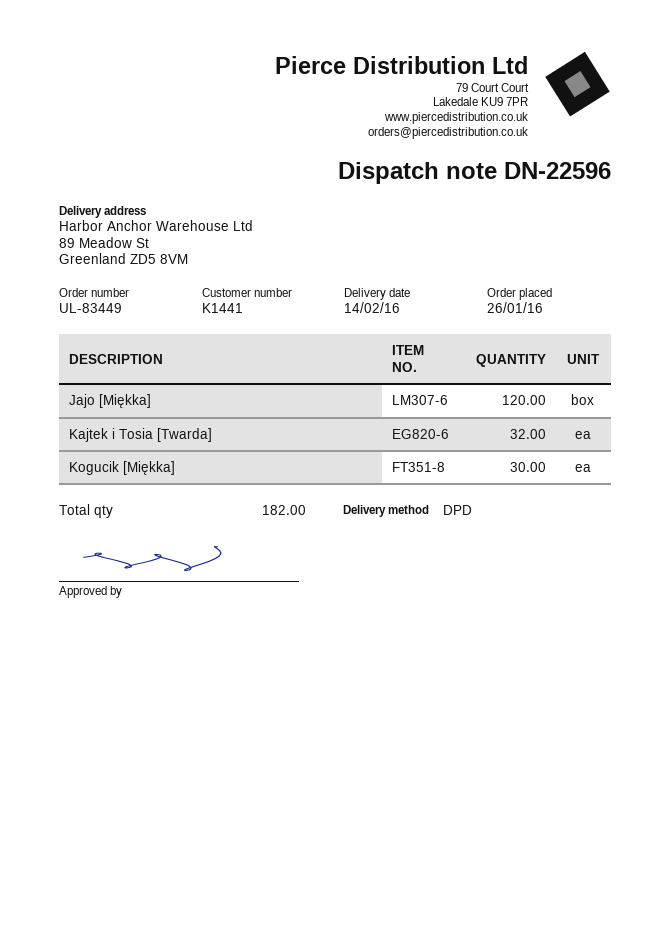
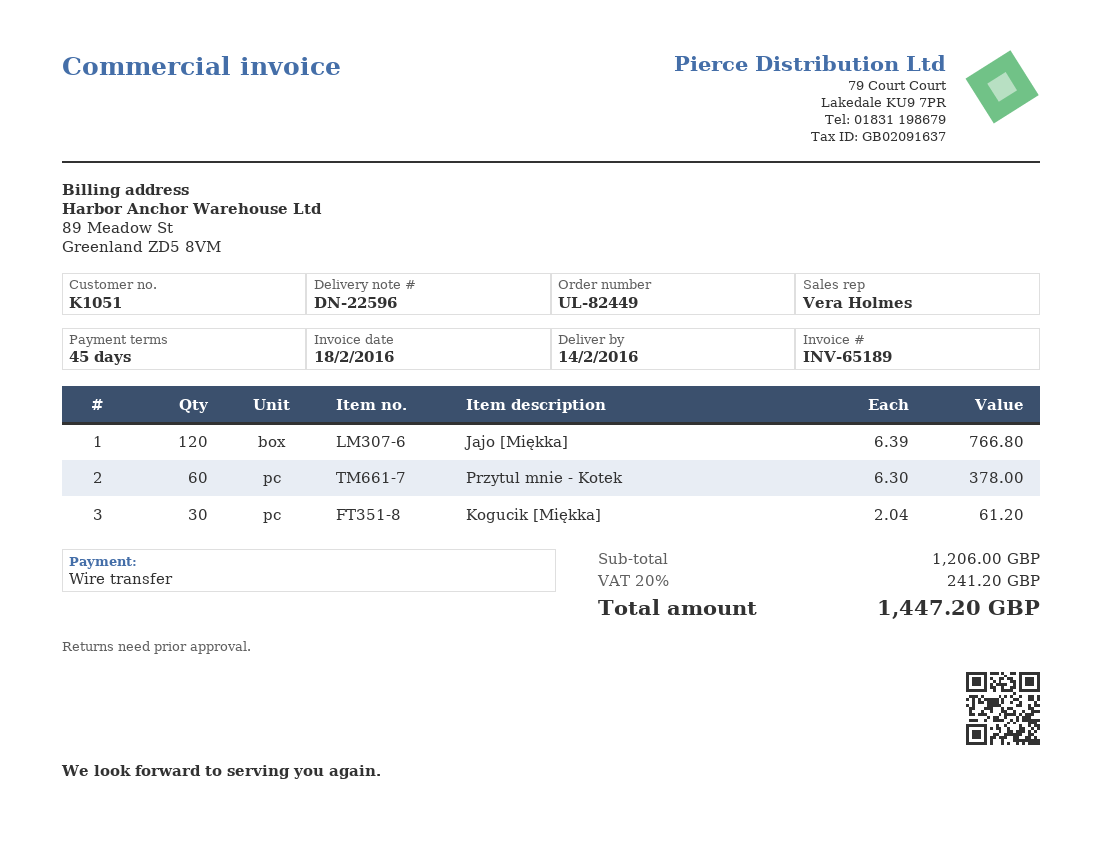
order number: UL-83449 -> UL-82449
customer number: K1441 -> K1051
Kajtek i Tosia [Twarda]: 32 -> none
Przytul mnie - Kotek: none -> 60

